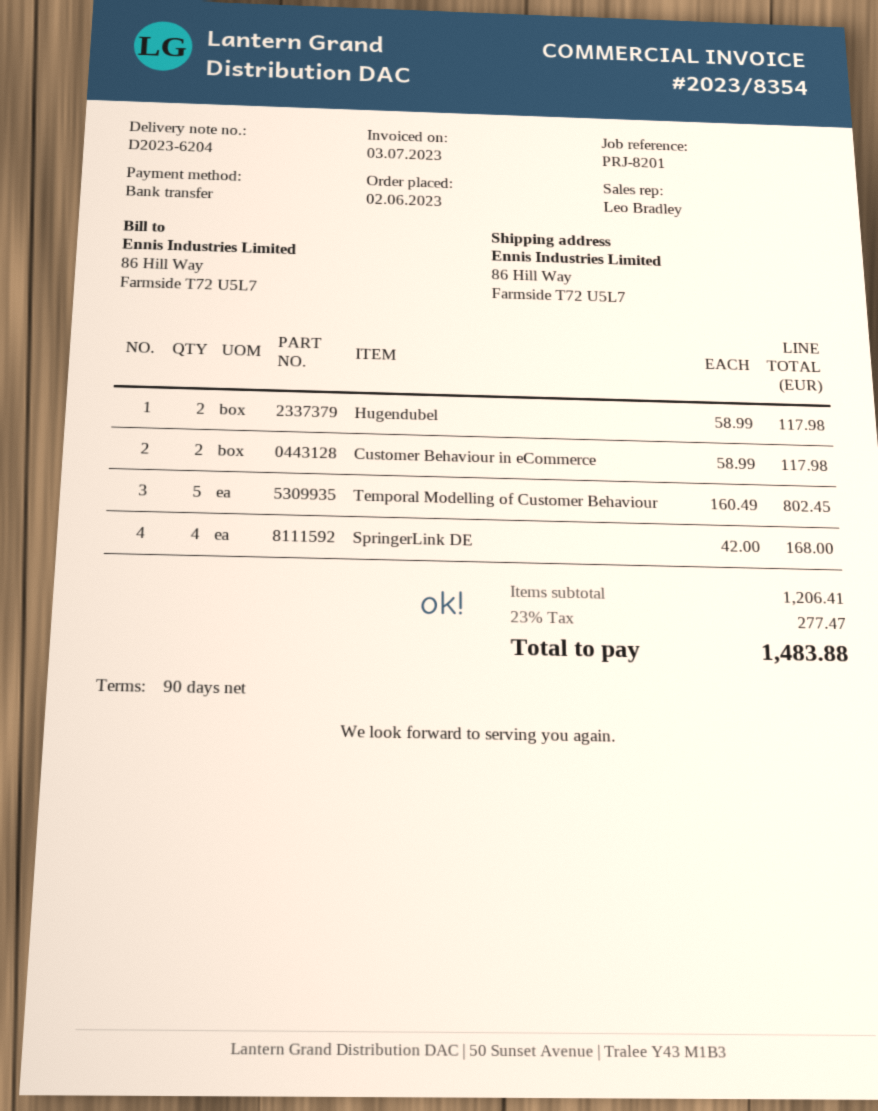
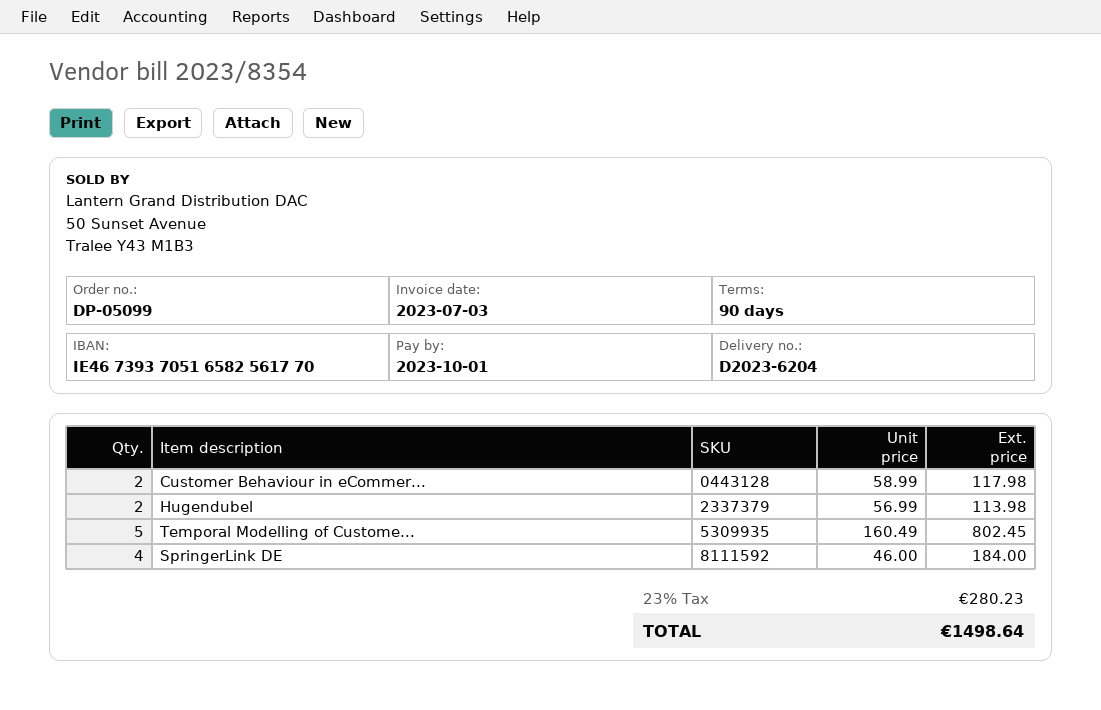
Hugendubel: 2 x 58.99 = 117.98 -> 2 x 56.99 = 113.98
SpringerLink DE: 4 x 42.00 = 168.00 -> 4 x 46.00 = 184.00
tax: 23% = 277.47 -> 23% = 280.23
total: 1483.88 -> 1498.64

